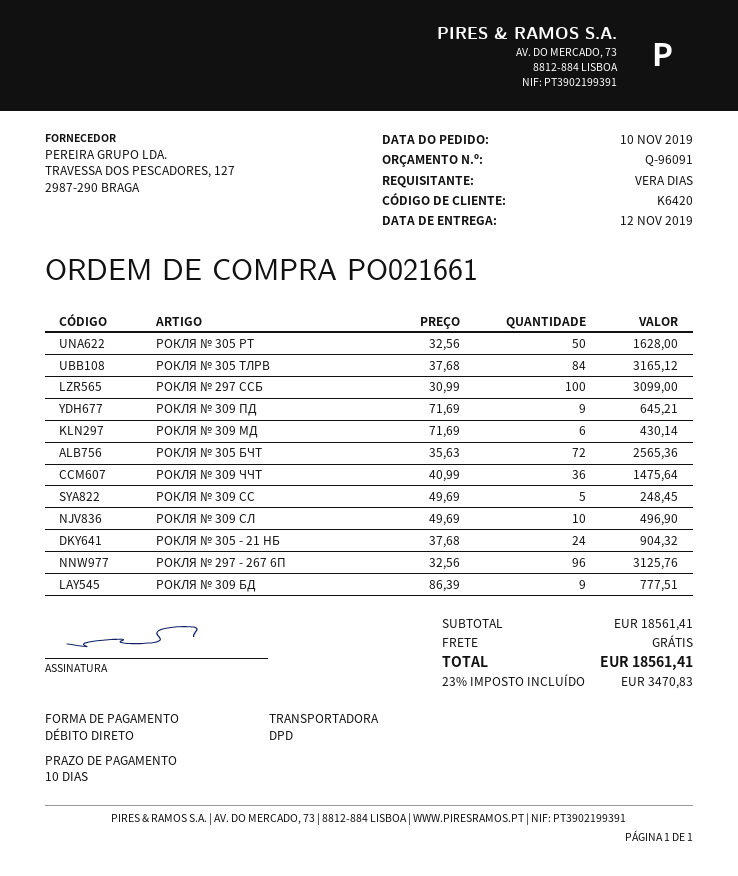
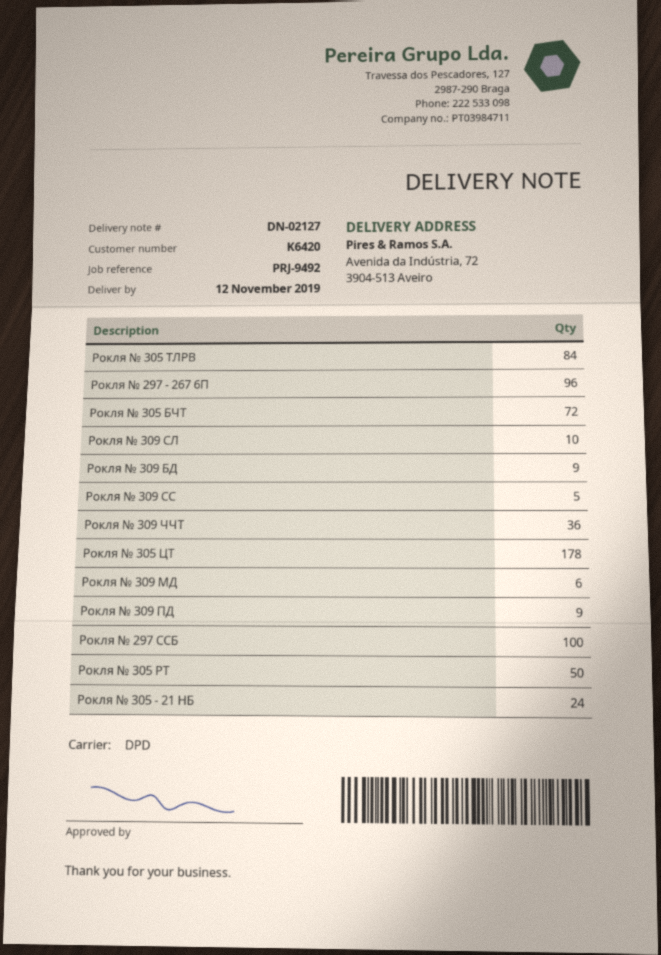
Рокля № 305 ЦТ: none -> 178

